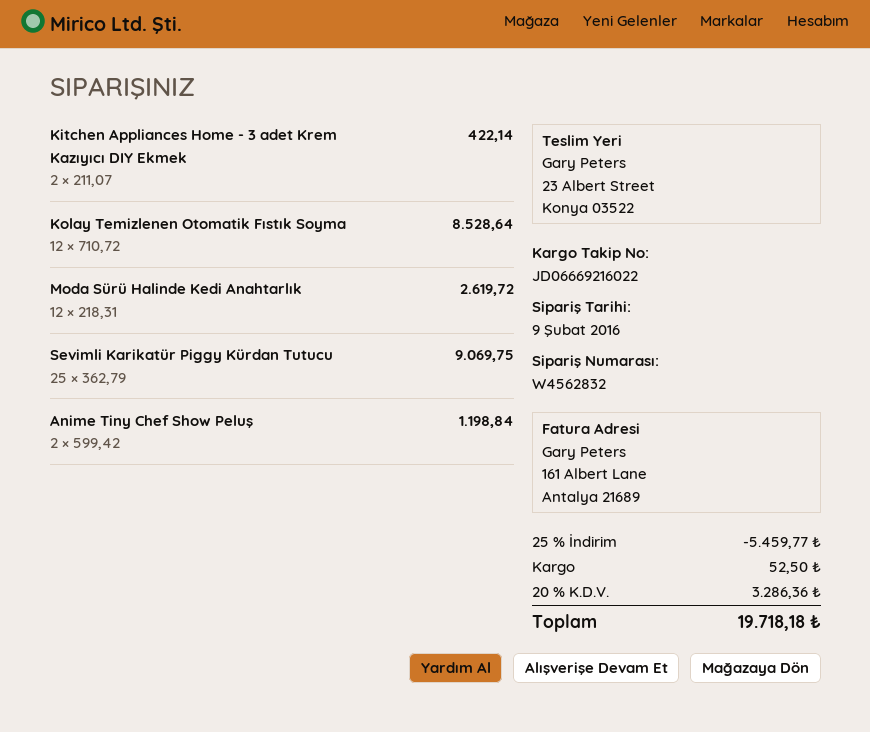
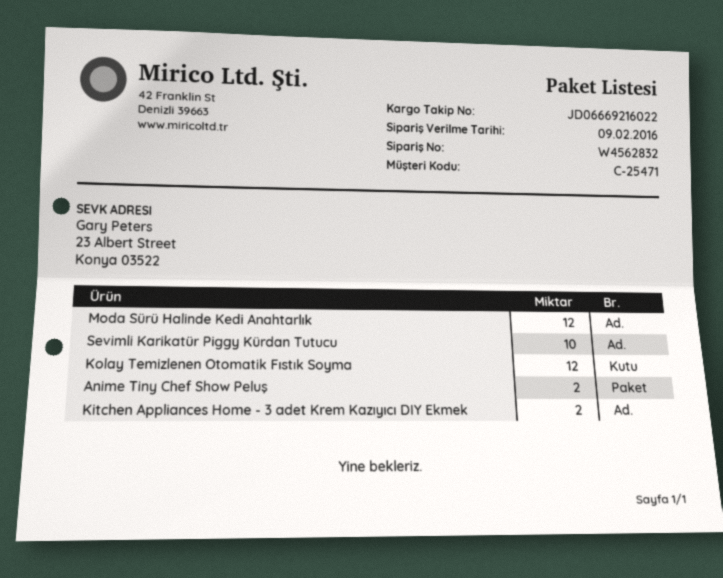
Sevimli Karikatür Piggy Kürdan Tutucu: 25 -> 10

